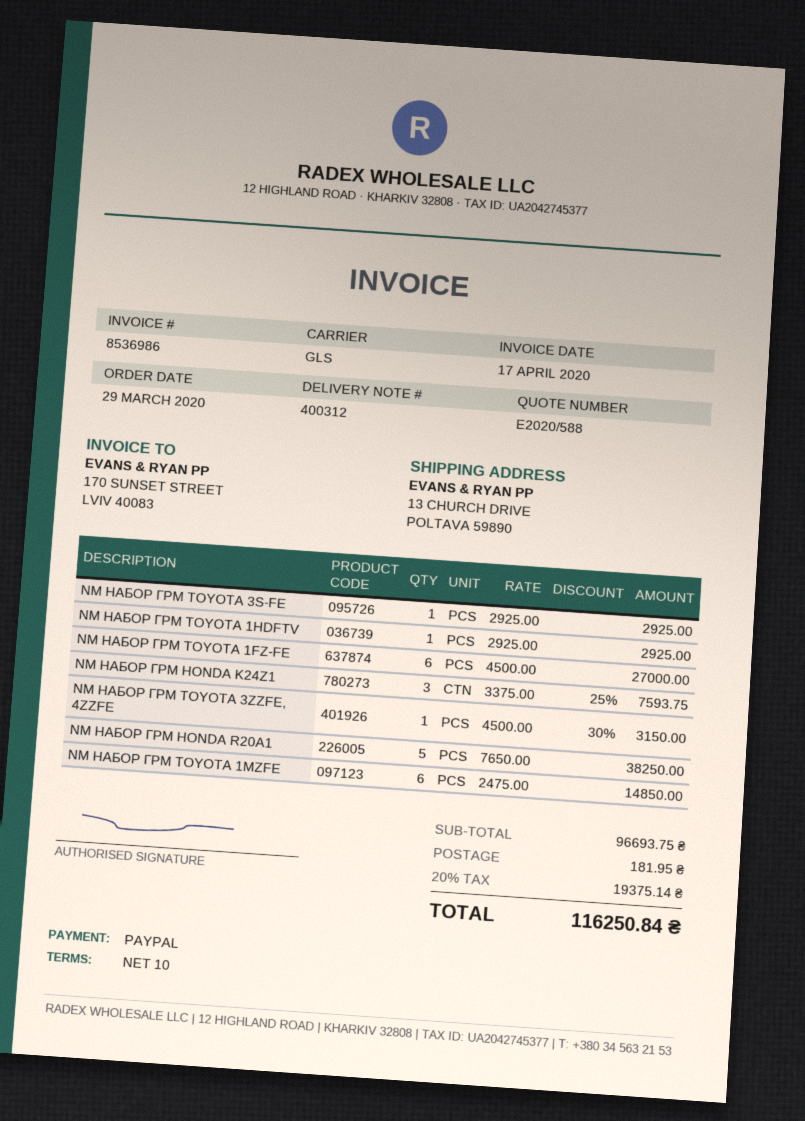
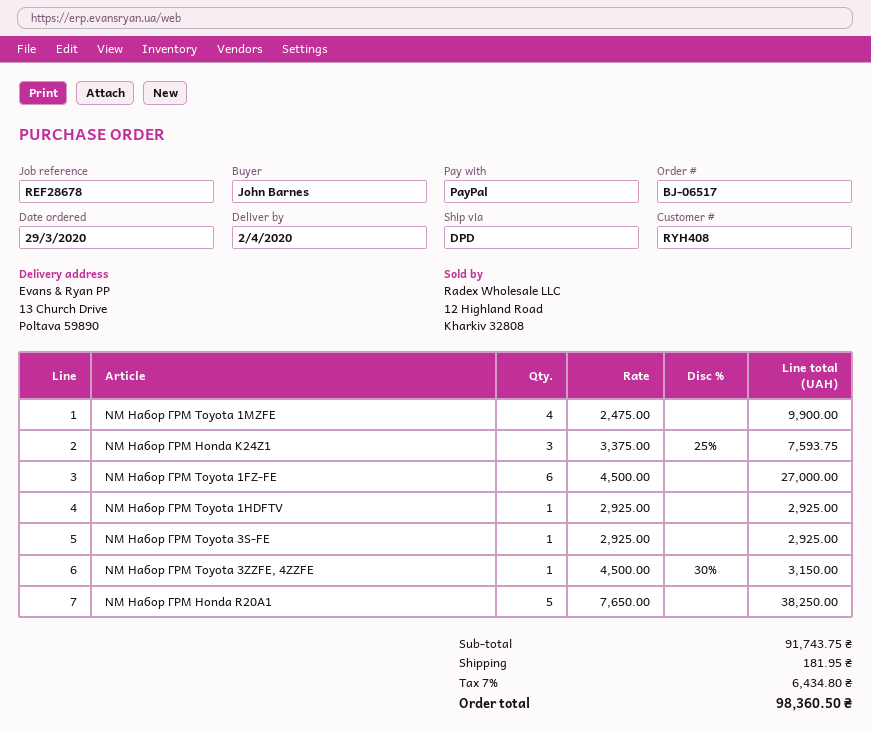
shipping method: GLS -> DPD
NM НАБОР ГРМ TOYOTA 1MZFE: 6 x 2475.00 = 14850.00 -> 4 x 2475.00 = 9900.00
subtotal: 96693.75 -> 91743.75
tax: 20% = 19375.14 -> 7% = 6434.80
total: 116250.84 -> 98360.50

